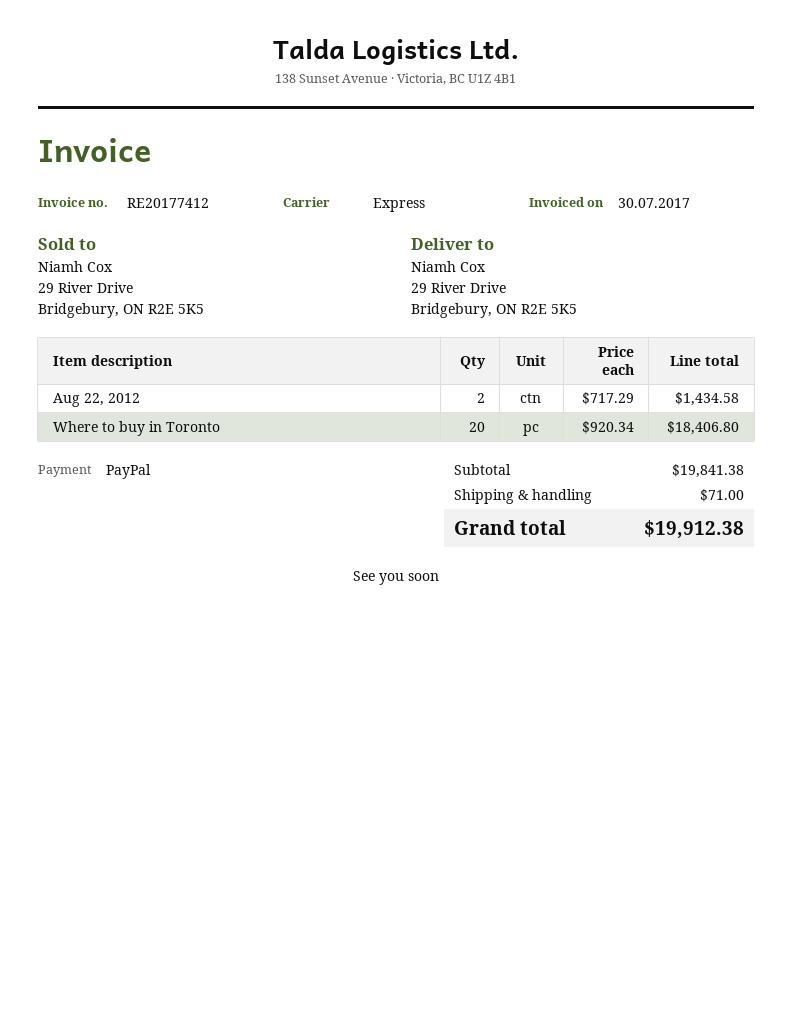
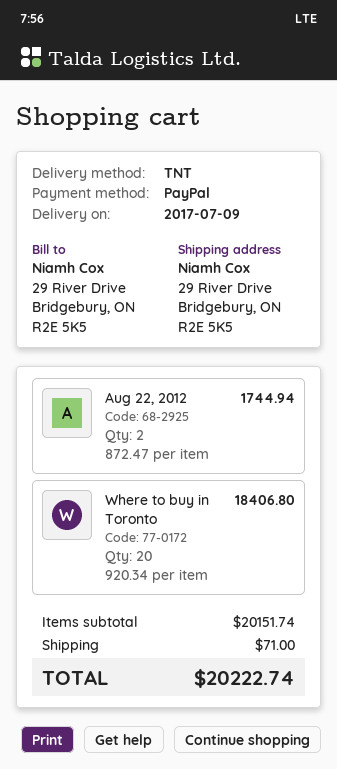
shipping method: express -> TNT
Aug 22, 2012: 2 x 717.29 = 1434.58 -> 2 x 872.47 = 1744.94
subtotal: 19841.38 -> 20151.74
total: 19912.38 -> 20222.74

